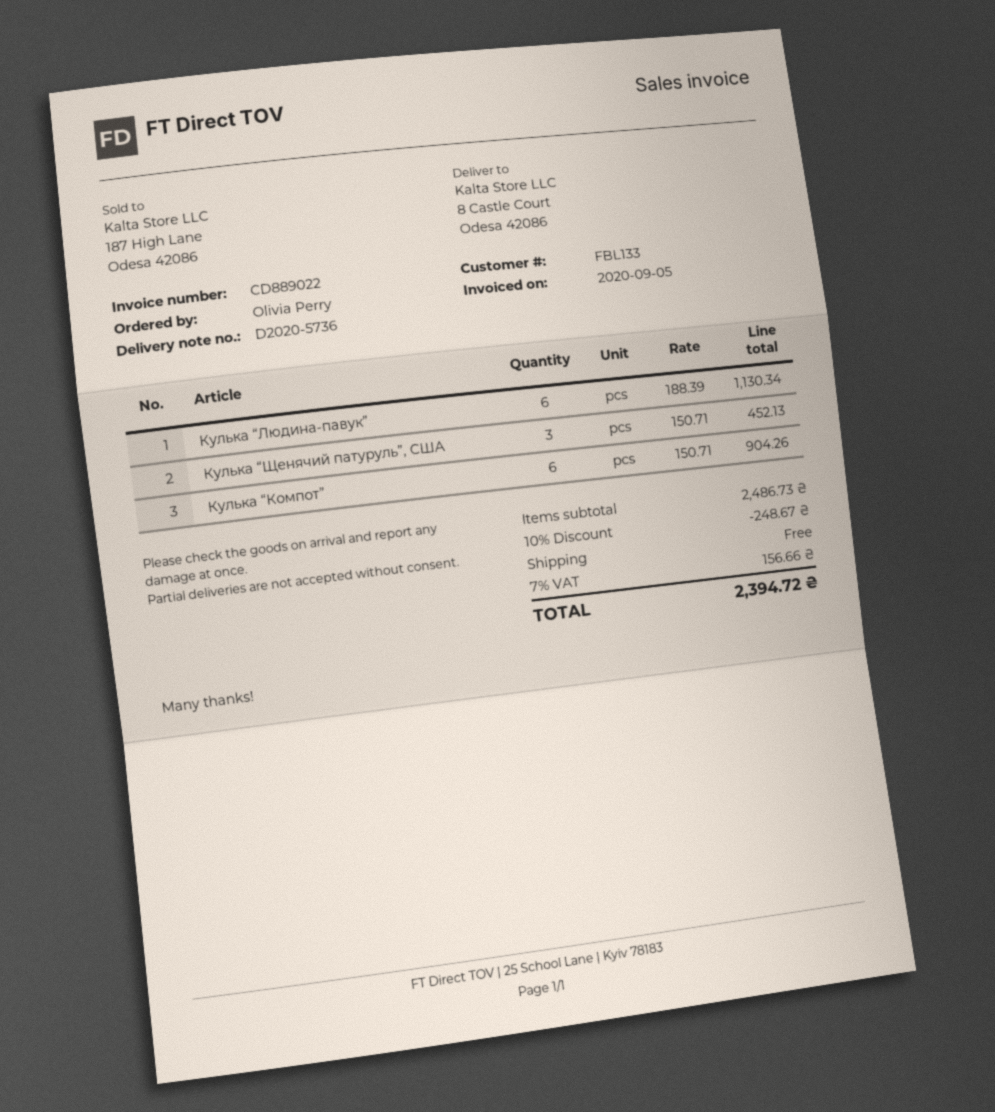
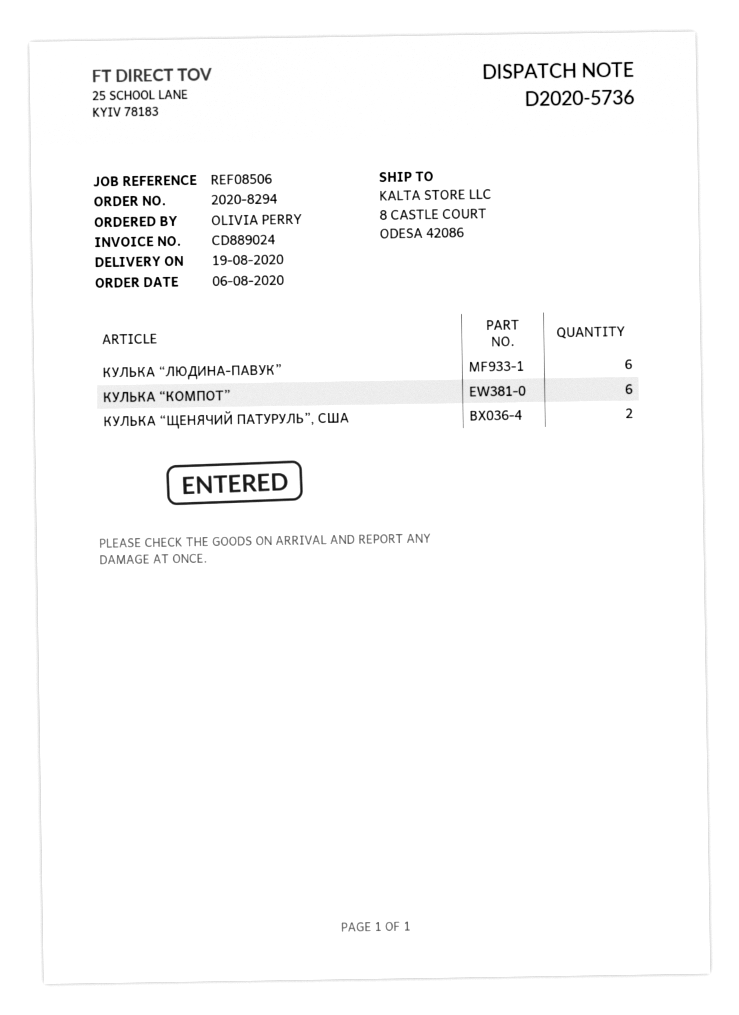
invoice number: CD889022 -> CD889024
Кулька “Щенячий патуруль”, США: 3 -> 2

